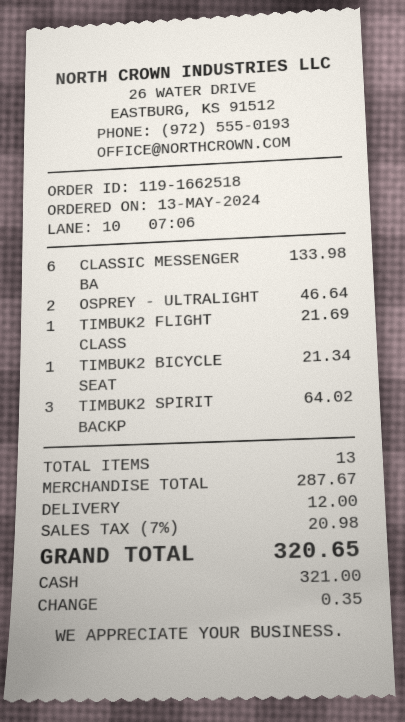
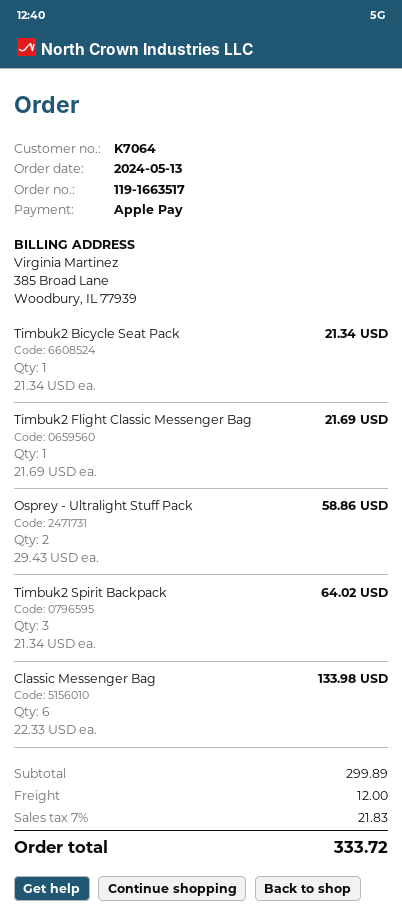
order number: 119-1662518 -> 119-1663517
payment method: cash -> Apple Pay
OSPREY - ULTRALIGHT: 2 for 46.64 -> 2 for 58.86
subtotal: 287.67 -> 299.89
tax: 7% = 20.98 -> 7% = 21.83
total: 320.65 -> 333.72

